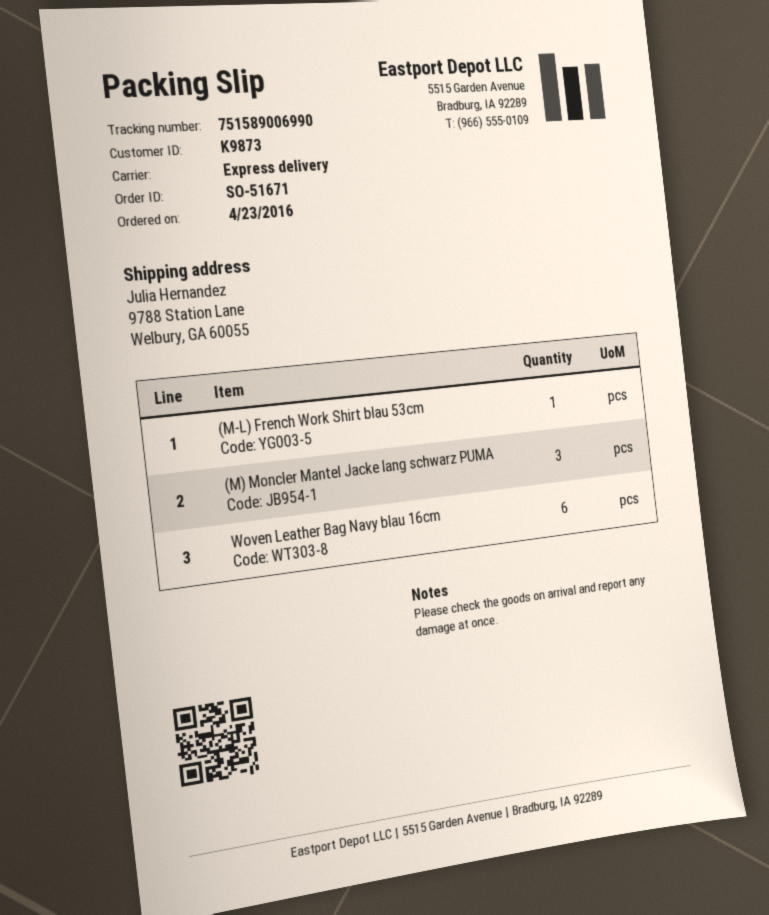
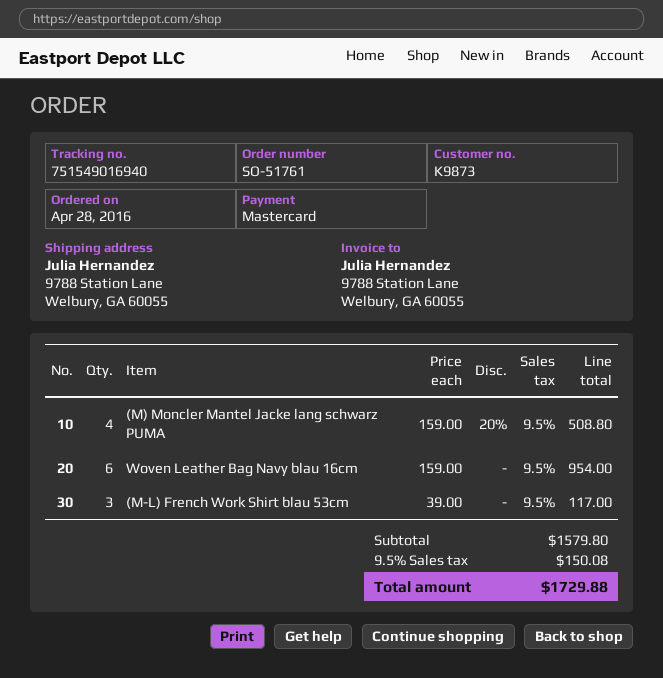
order number: SO-51671 -> SO-51761
order date: 2016-04-23 -> 2016-04-28
tracking number: 751589006990 -> 751549016940
(M-L) French Work Shirt blau 53cm: 1 -> 3
(M) Moncler Mantel Jacke lang schwarz PUMA: 3 -> 4

